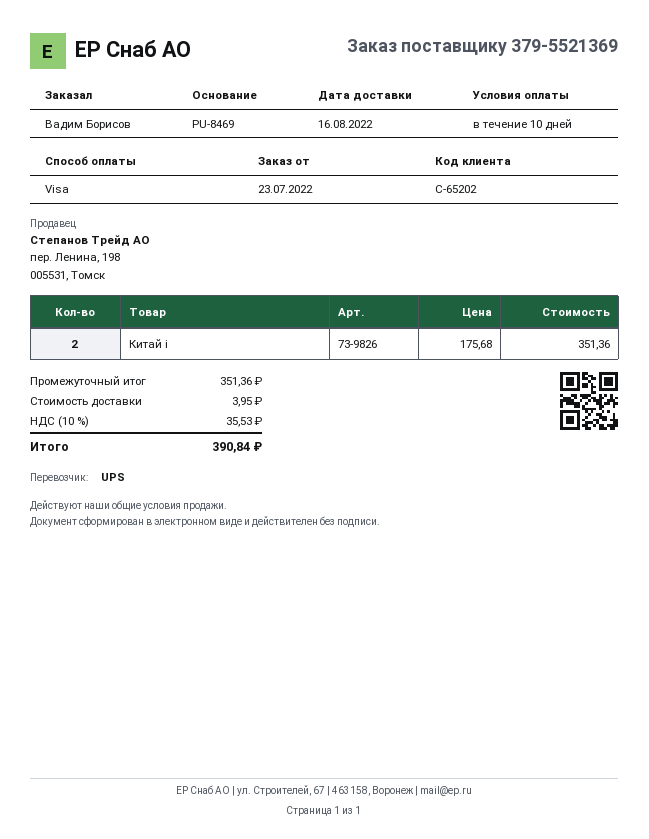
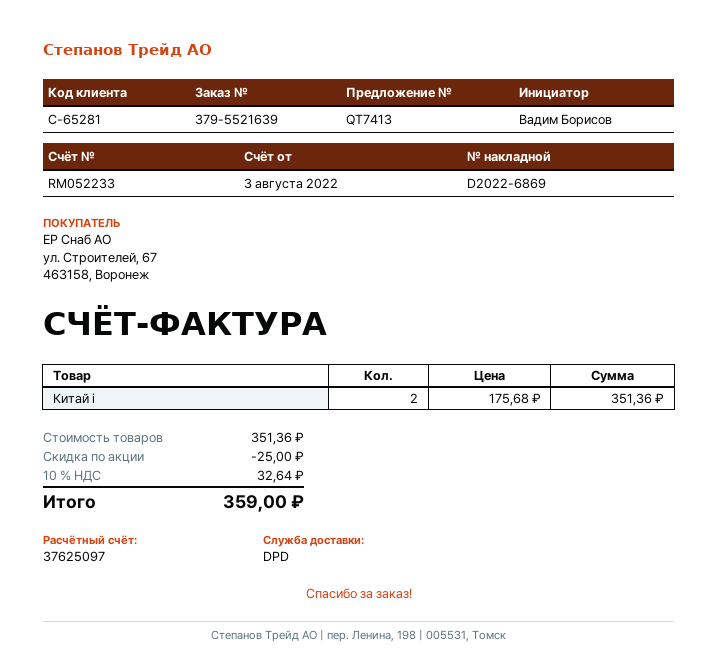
order number: 379-5521369 -> 379-5521639
customer number: C-65202 -> C-65281
shipping method: UPS -> DPD
discount: none -> 25.00
shipping: 3.95 -> none
tax: 10% = 35.53 -> 10% = 32.64
total: 390.84 -> 359.00

